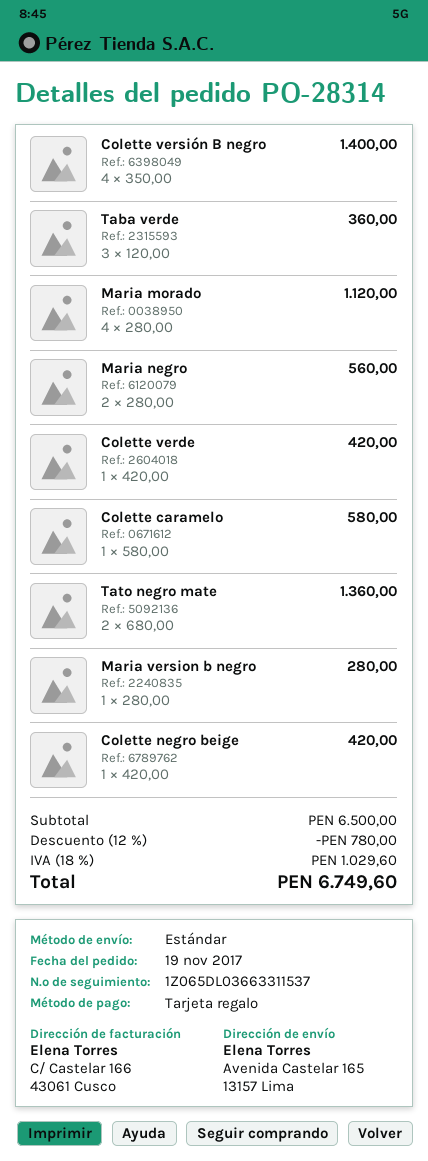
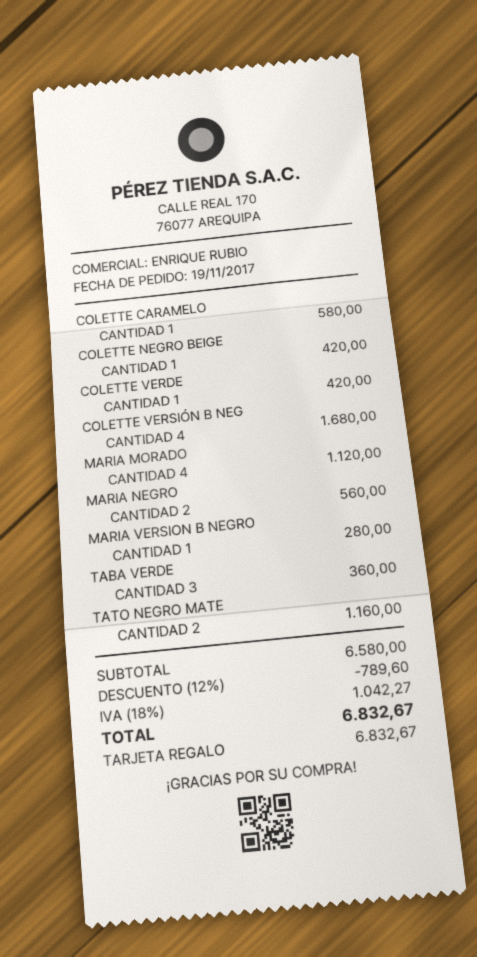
Colette versión B negro: 4 for 1400.00 -> 4 for 1680.00
Tato negro mate: 2 for 1360.00 -> 2 for 1160.00
subtotal: 6500.00 -> 6580.00
discount: 12% = 780.00 -> 12% = 789.60
tax: 18% = 1029.60 -> 18% = 1042.27
total: 6749.60 -> 6832.67

